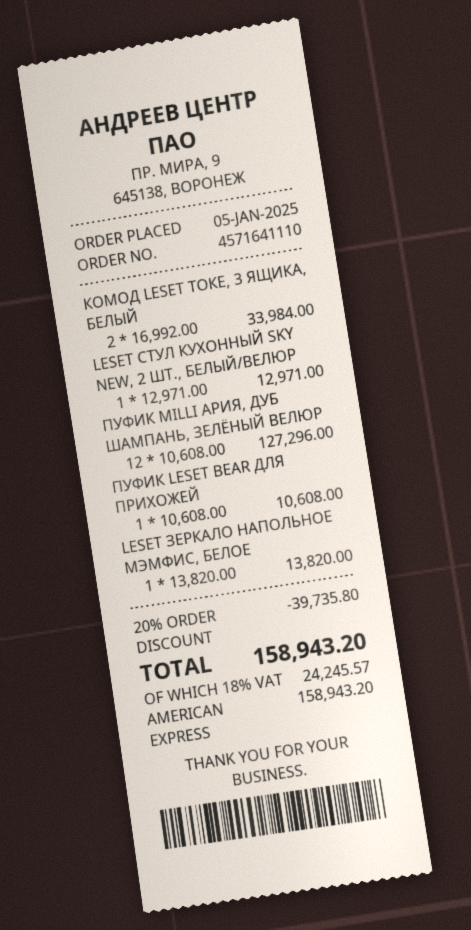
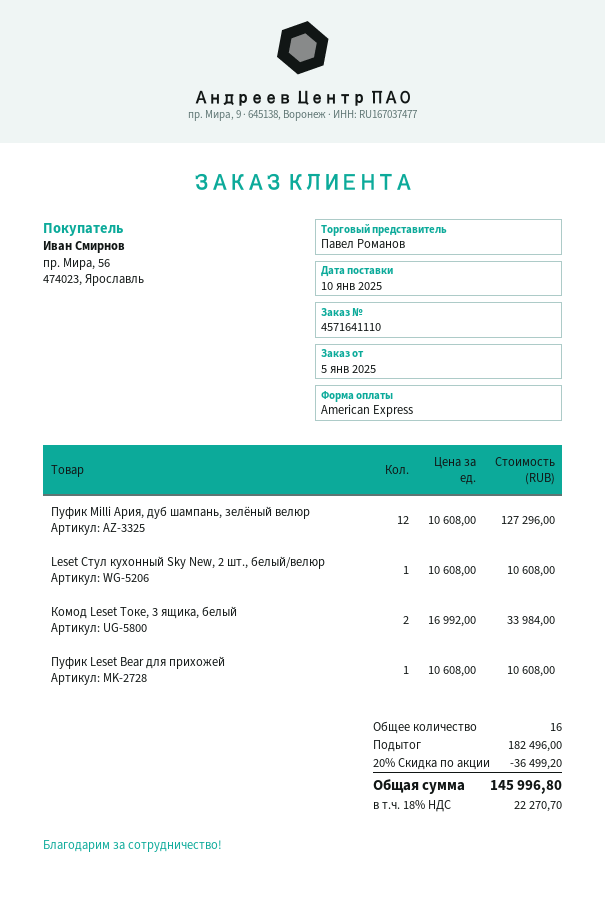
LESET СТУЛ КУХОННЫЙ SKY NEW, 2 ШТ., БЕЛЫЙ/ВЕЛЮР: 1 x 12971.00 = 12971.00 -> 1 x 10608.00 = 10608.00
LESET ЗЕРКАЛО НАПОЛЬНОЕ МЭМФИС, БЕЛОЕ: 1 x 13820.00 = 13820.00 -> none
discount: 20% = 39735.80 -> 20% = 36499.20
tax: 18% = 24245.57 -> 18% = 22270.70
total: 158943.20 -> 145996.80

